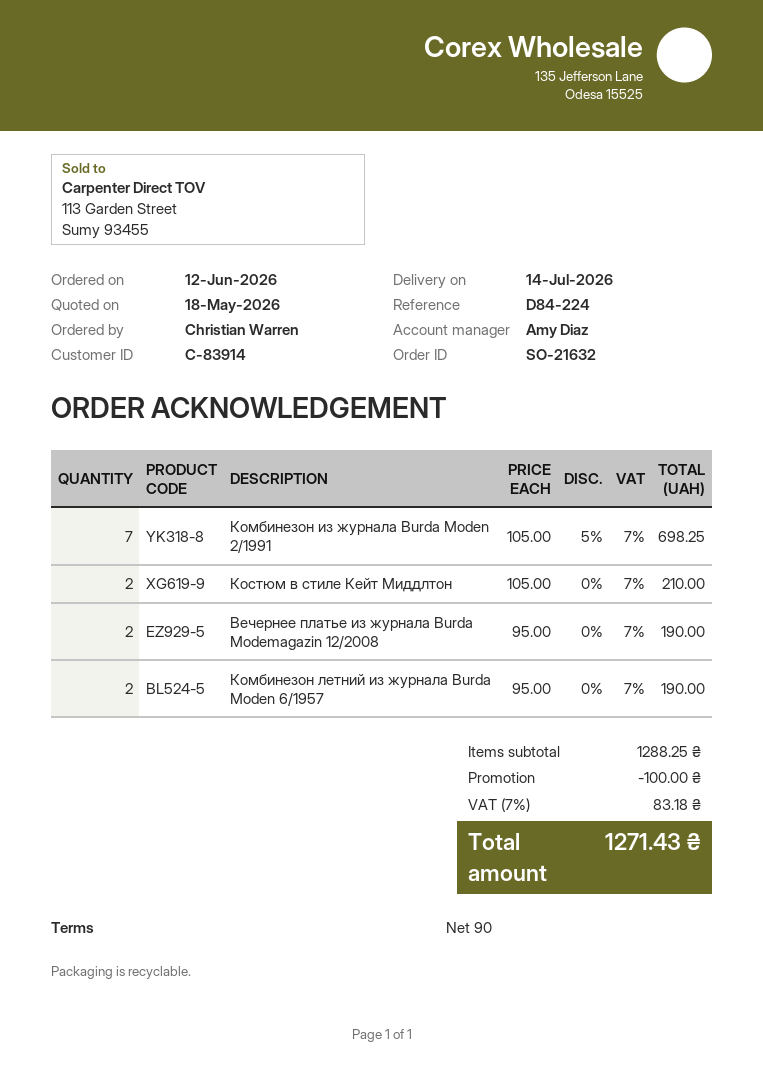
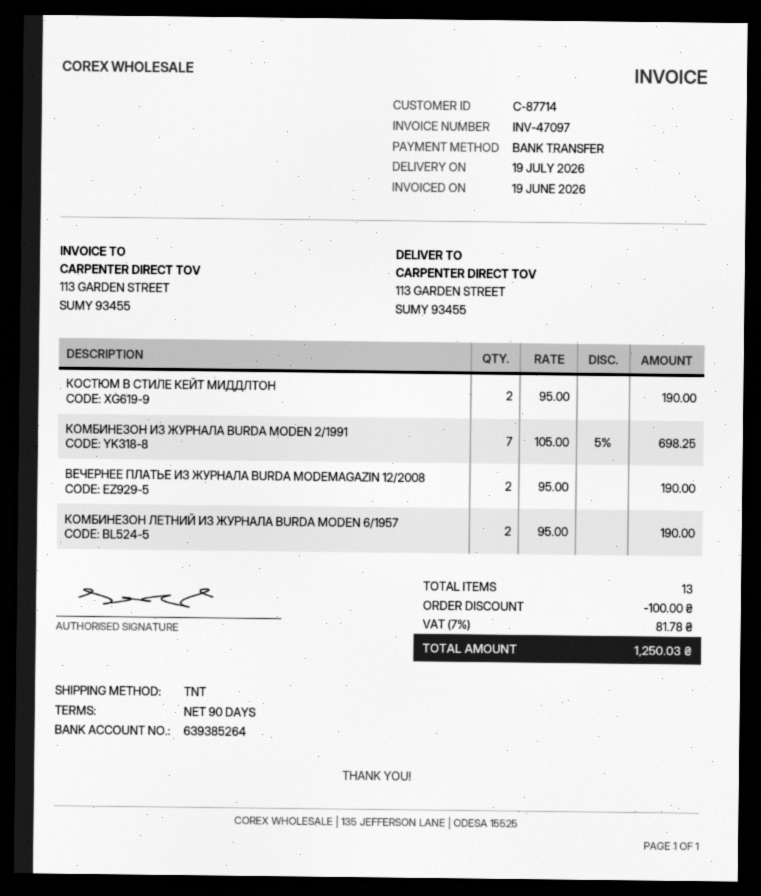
delivery date: 2026-07-14 -> 2026-07-19
customer number: C-83914 -> C-87714
Костюм в стиле Кейт Миддлтон: 2 x 105.00 = 210.00 -> 2 x 95.00 = 190.00
tax: 7% = 83.18 -> 7% = 81.78
total: 1271.43 -> 1250.03

